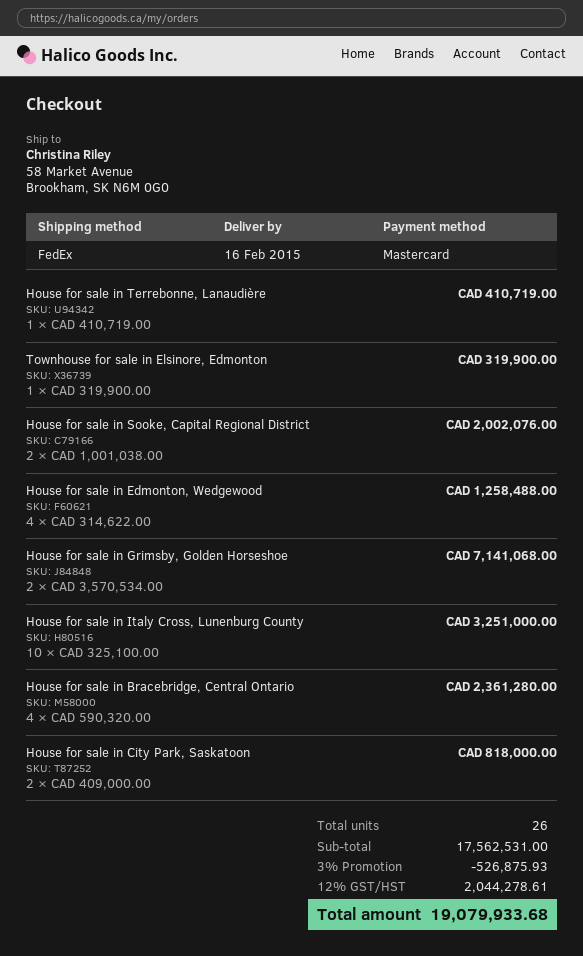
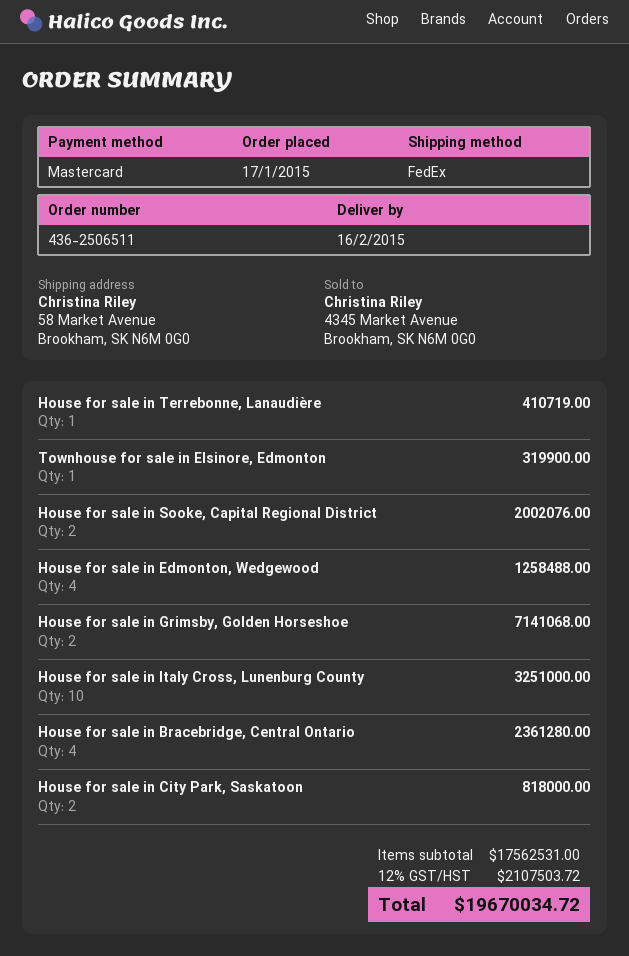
discount: 3% = 526875.93 -> none
tax: 12% = 2044278.61 -> 12% = 2107503.72
total: 19079933.68 -> 19670034.72

